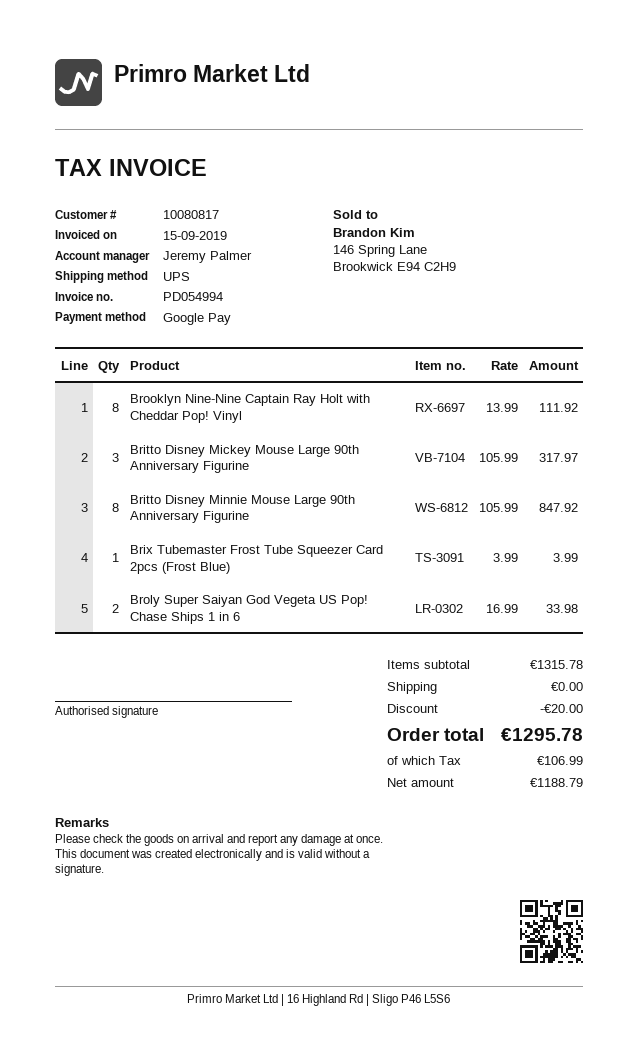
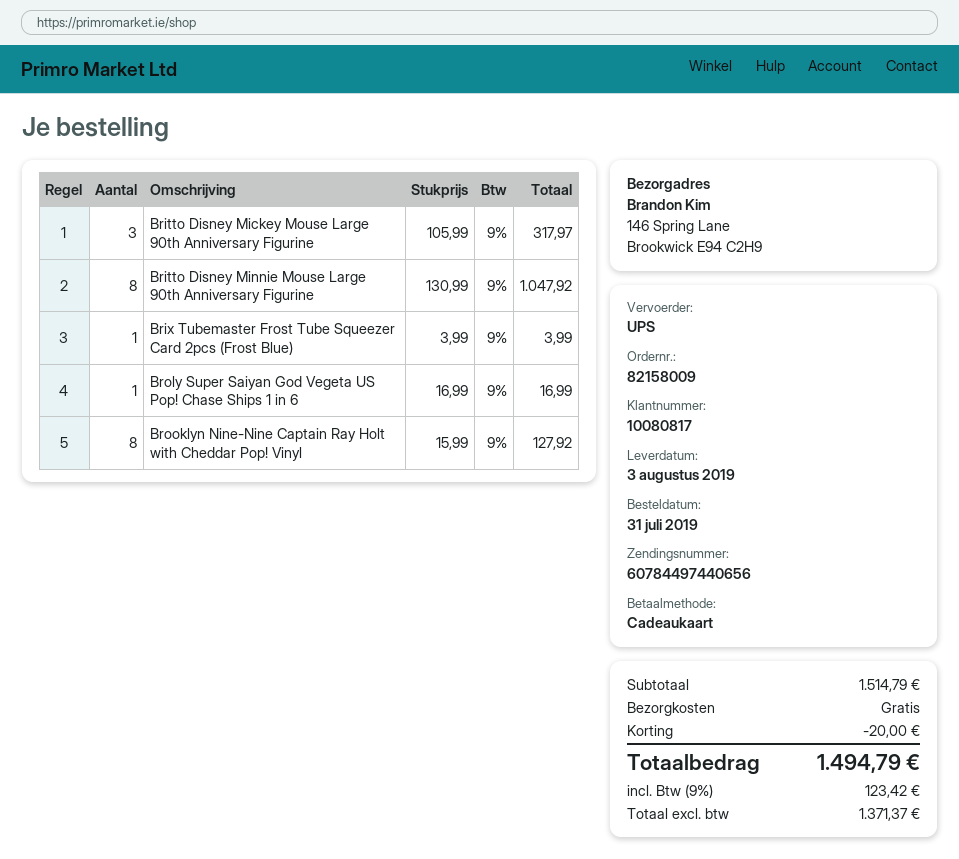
payment method: Google Pay -> gift card
Brooklyn Nine-Nine Captain Ray Holt with Cheddar Pop! Vinyl: 8 x 13.99 = 111.92 -> 8 x 15.99 = 127.92
Britto Disney Minnie Mouse Large 90th Anniversary Figurine: 8 x 105.99 = 847.92 -> 8 x 130.99 = 1047.92
Broly Super Saiyan God Vegeta US Pop! Chase Ships 1 in 6: 2 x 16.99 = 33.98 -> 1 x 16.99 = 16.99
subtotal: 1315.78 -> 1514.79
net: 1188.79 -> 1371.37
tax: 106.99 -> 123.42
total: 1295.78 -> 1494.79

